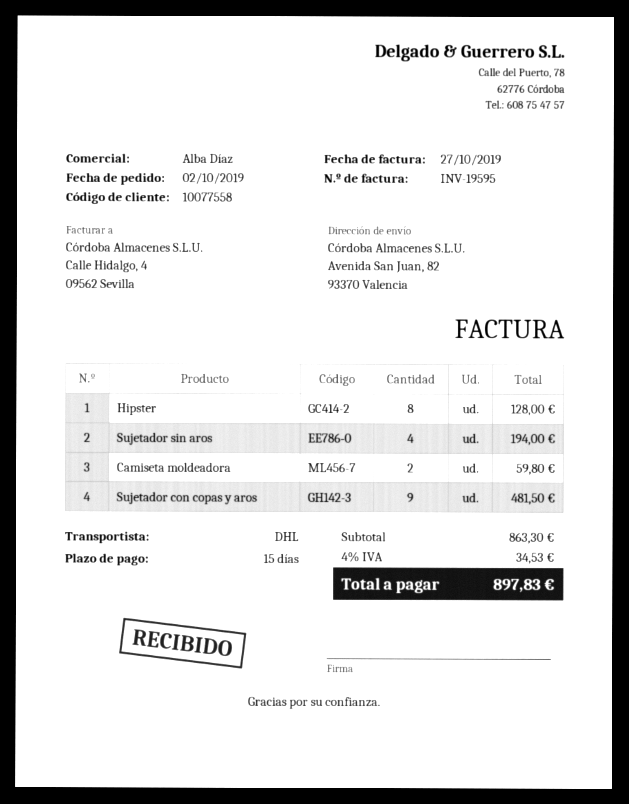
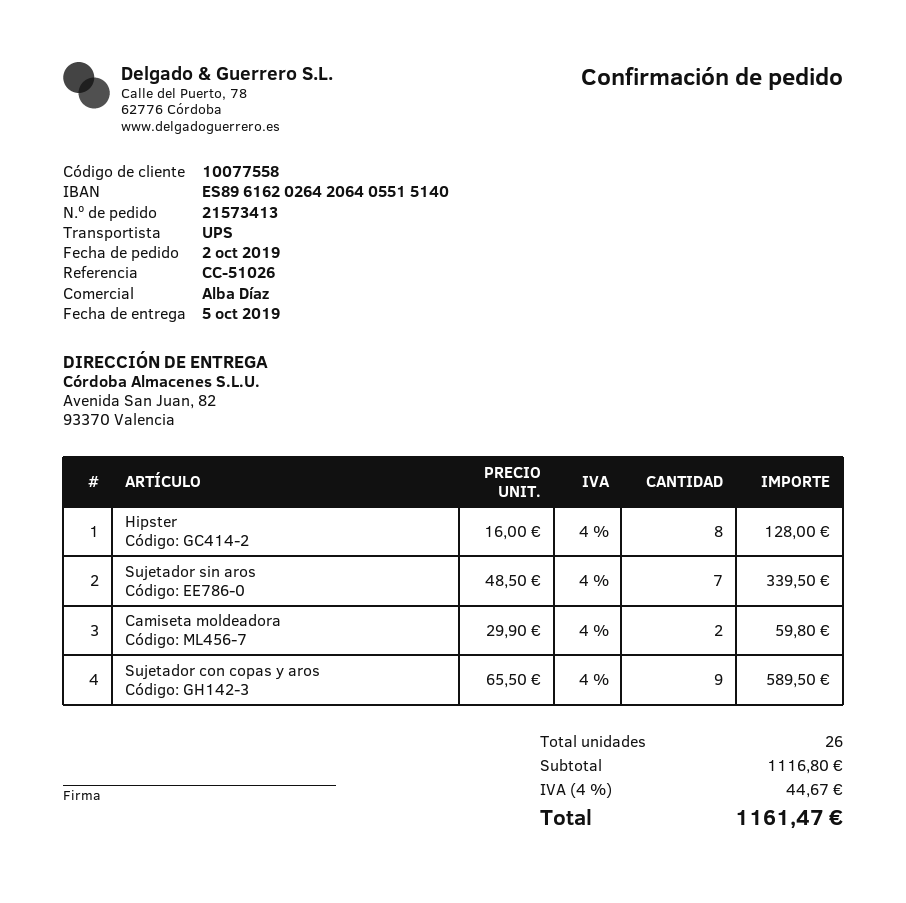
shipping method: DHL -> UPS
Sujetador sin aros: 4 for 194.00 -> 7 for 339.50
Sujetador con copas y aros: 9 for 481.50 -> 9 for 589.50
subtotal: 863.30 -> 1116.80
tax: 4% = 34.53 -> 4% = 44.67
total: 897.83 -> 1161.47

